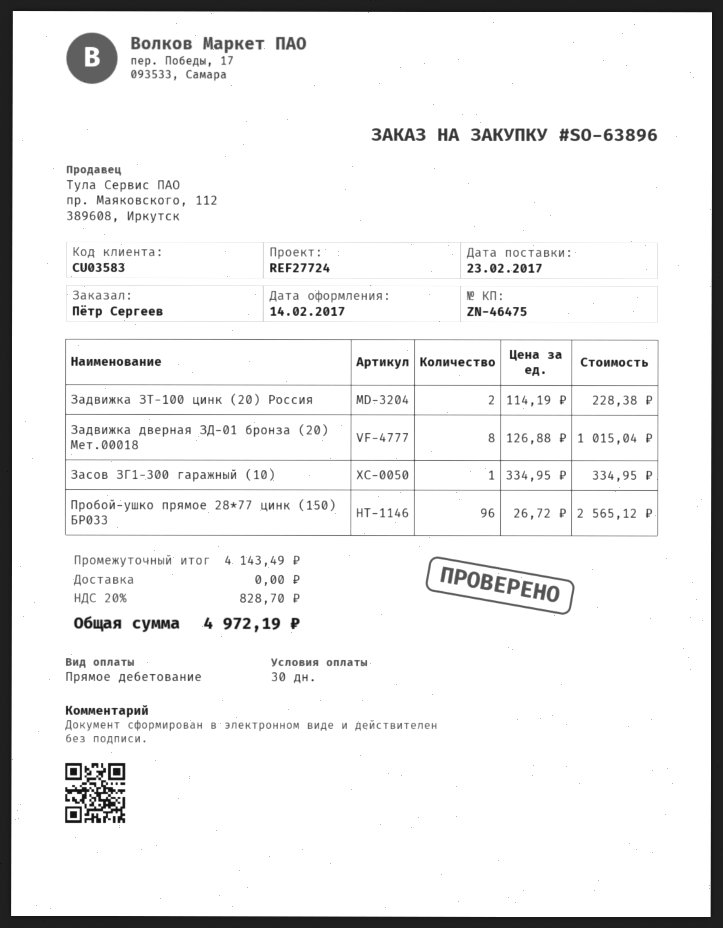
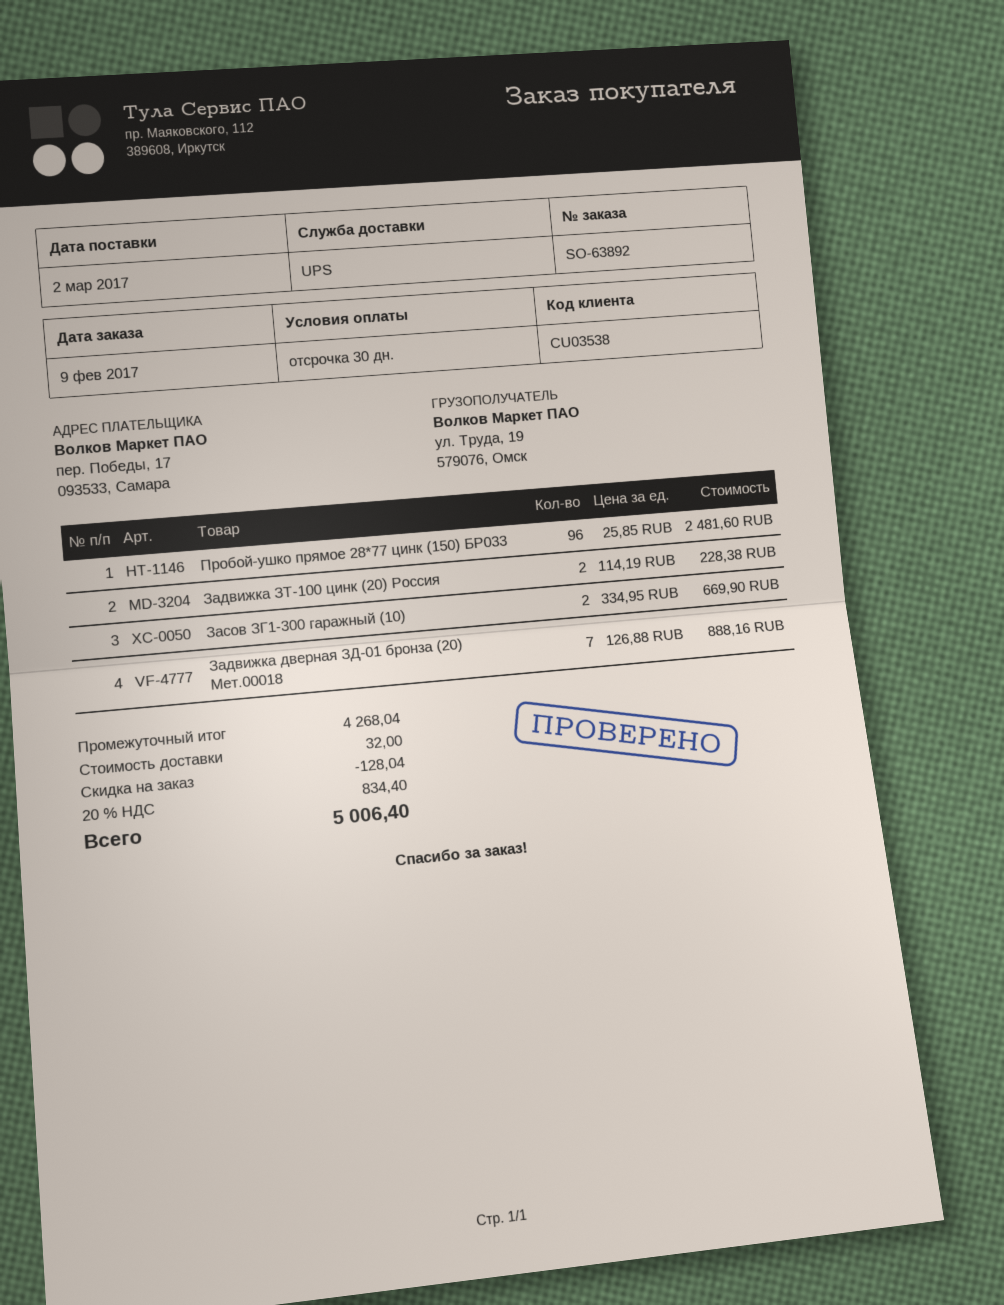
order number: SO-63896 -> SO-63892
order date: 2017-02-14 -> 2017-02-09
delivery date: 2017-02-23 -> 2017-03-02
customer number: CU03583 -> CU03538
Задвижка дверная ЗД-01 бронза (20) Мет.00018: 8 x 126.88 = 1015.04 -> 7 x 126.88 = 888.16
Засов ЗГ1-300 гаражный (10): 1 x 334.95 = 334.95 -> 2 x 334.95 = 669.90
Пробой-ушко прямое 28*77 цинк (150) БР033: 96 x 26.72 = 2565.12 -> 96 x 25.85 = 2481.60
subtotal: 4143.49 -> 4268.04
discount: none -> 128.04
shipping: 0.00 -> 32.00
tax: 20% = 828.70 -> 20% = 834.40
total: 4972.19 -> 5006.40

